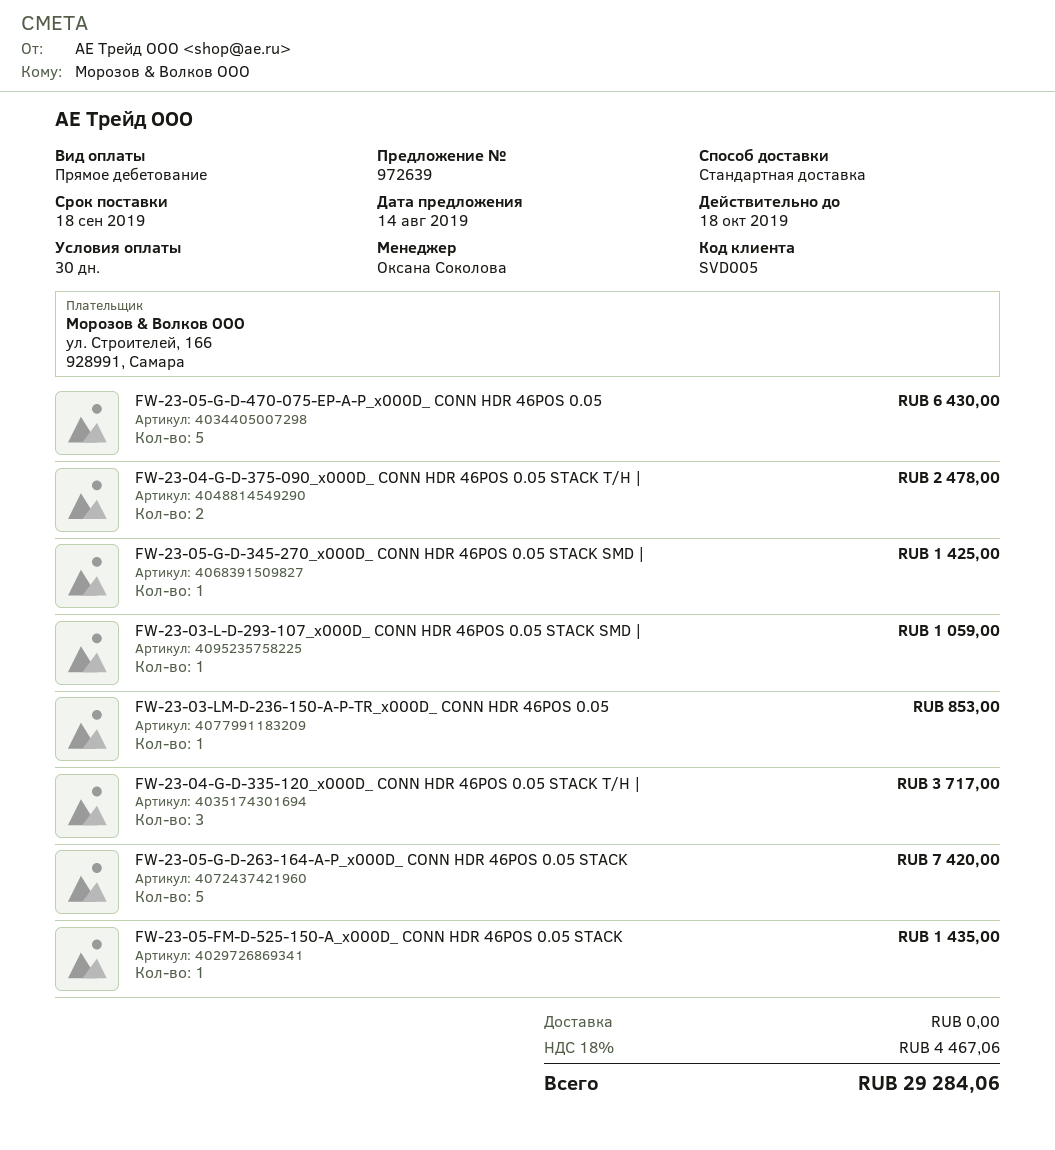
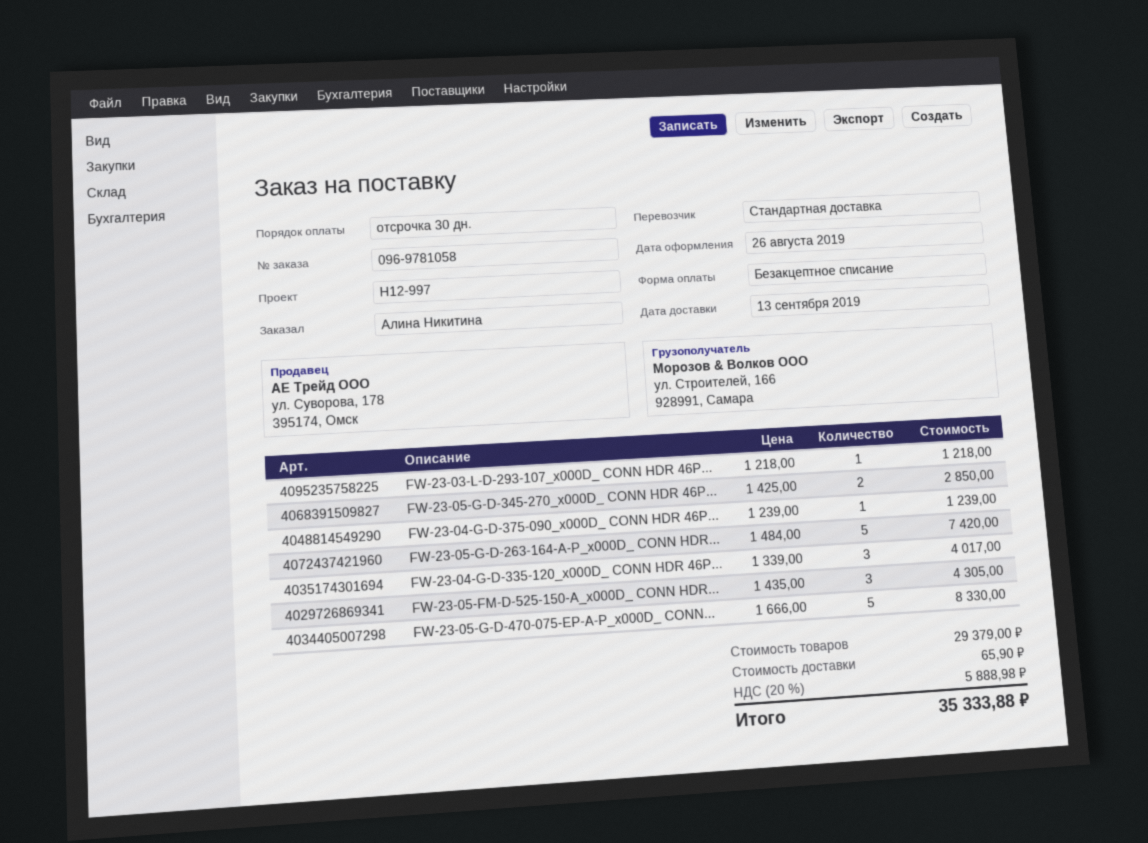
delivery date: 2019-09-18 -> 2019-09-13
FW-23-05-G-D-470-075-EP-A-P_x000D_ CONN HDR 46POS 0.05: 5 for 6430.00 -> 5 for 8330.00
FW-23-04-G-D-375-090_x000D_ CONN HDR 46POS 0.05 STACK T/H |: 2 for 2478.00 -> 1 for 1239.00
FW-23-05-G-D-345-270_x000D_ CONN HDR 46POS 0.05 STACK SMD |: 1 for 1425.00 -> 2 for 2850.00
FW-23-03-L-D-293-107_x000D_ CONN HDR 46POS 0.05 STACK SMD |: 1 for 1059.00 -> 1 for 1218.00
FW-23-03-LM-D-236-150-A-P-TR_x000D_ CONN HDR 46POS 0.05: 1 for 853.00 -> none
FW-23-04-G-D-335-120_x000D_ CONN HDR 46POS 0.05 STACK T/H |: 3 for 3717.00 -> 3 for 4017.00
FW-23-05-FM-D-525-150-A_x000D_ CONN HDR 46POS 0.05 STACK: 1 for 1435.00 -> 3 for 4305.00
shipping: 0.00 -> 65.90
tax: 18% = 4467.06 -> 20% = 5888.98
total: 29284.06 -> 35333.88

